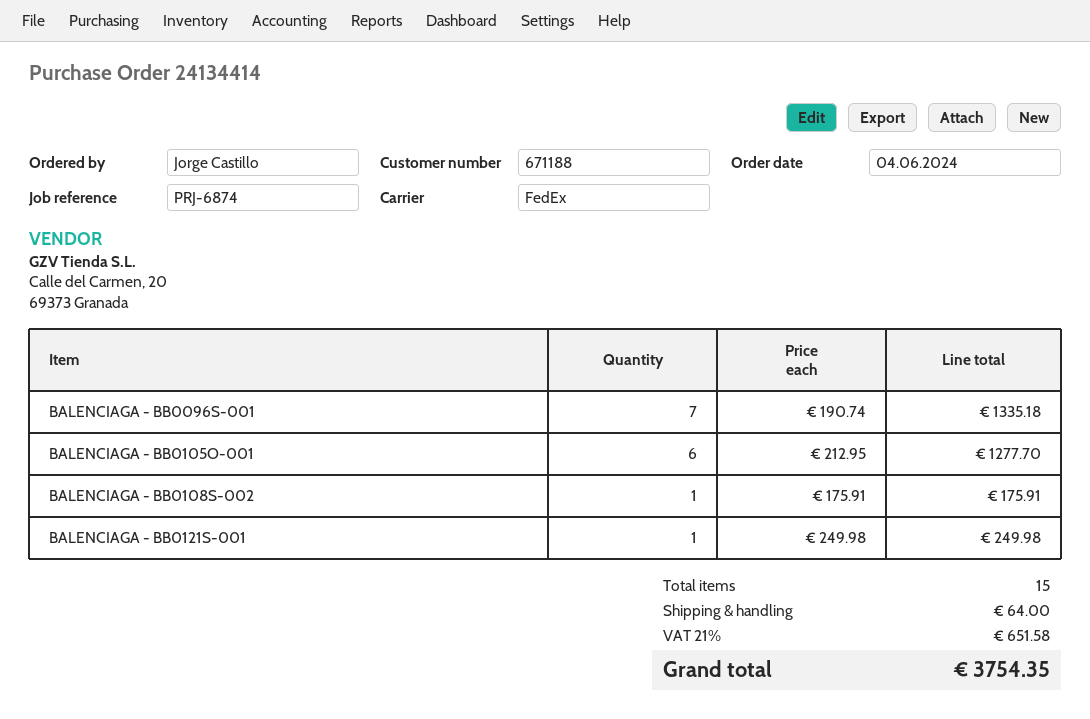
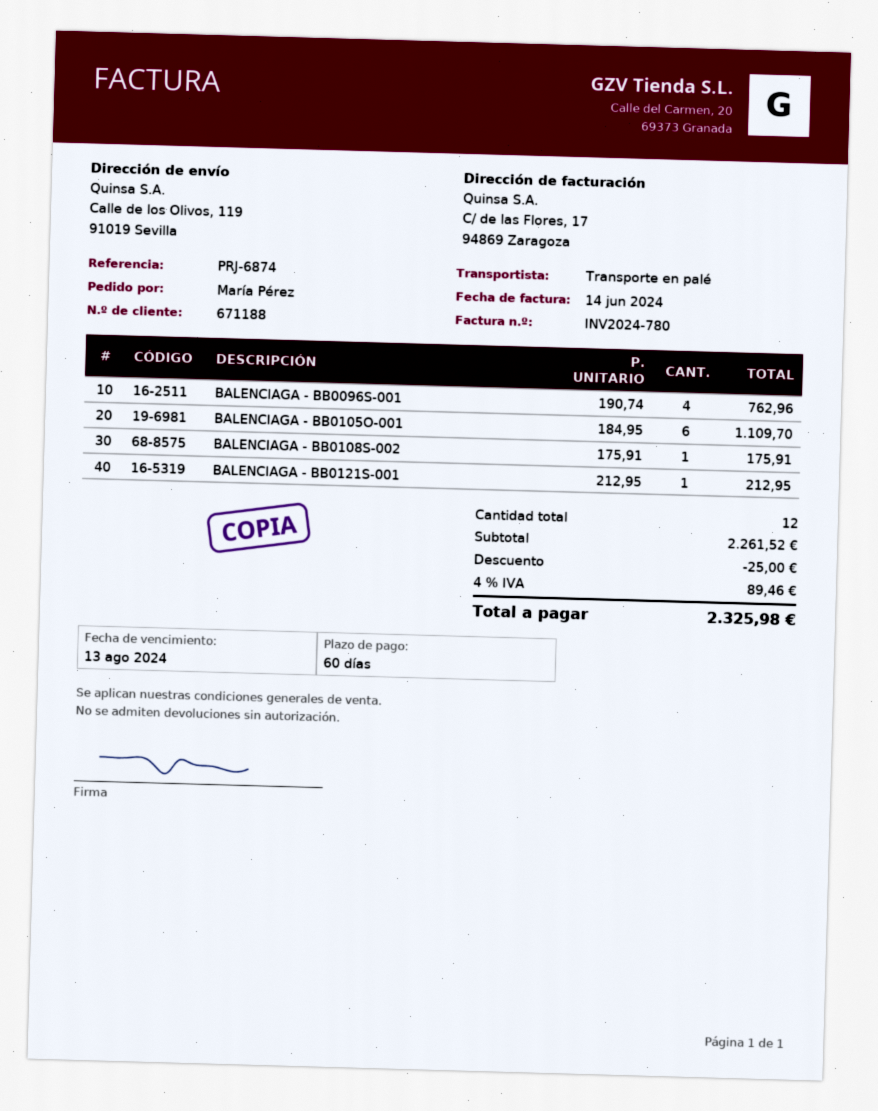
ordered by: Jorge Castillo -> María Pérez
shipping method: FedEx -> pallet freight
BALENCIAGA - BB0096S-001: 7 x 190.74 = 1335.18 -> 4 x 190.74 = 762.96
BALENCIAGA - BB0105O-001: 6 x 212.95 = 1277.70 -> 6 x 184.95 = 1109.70
BALENCIAGA - BB0121S-001: 1 x 249.98 = 249.98 -> 1 x 212.95 = 212.95
total quantity: 15 -> 12
discount: none -> 25.00
shipping: 64.00 -> none
tax: 21% = 651.58 -> 4% = 89.46
total: 3754.35 -> 2325.98

